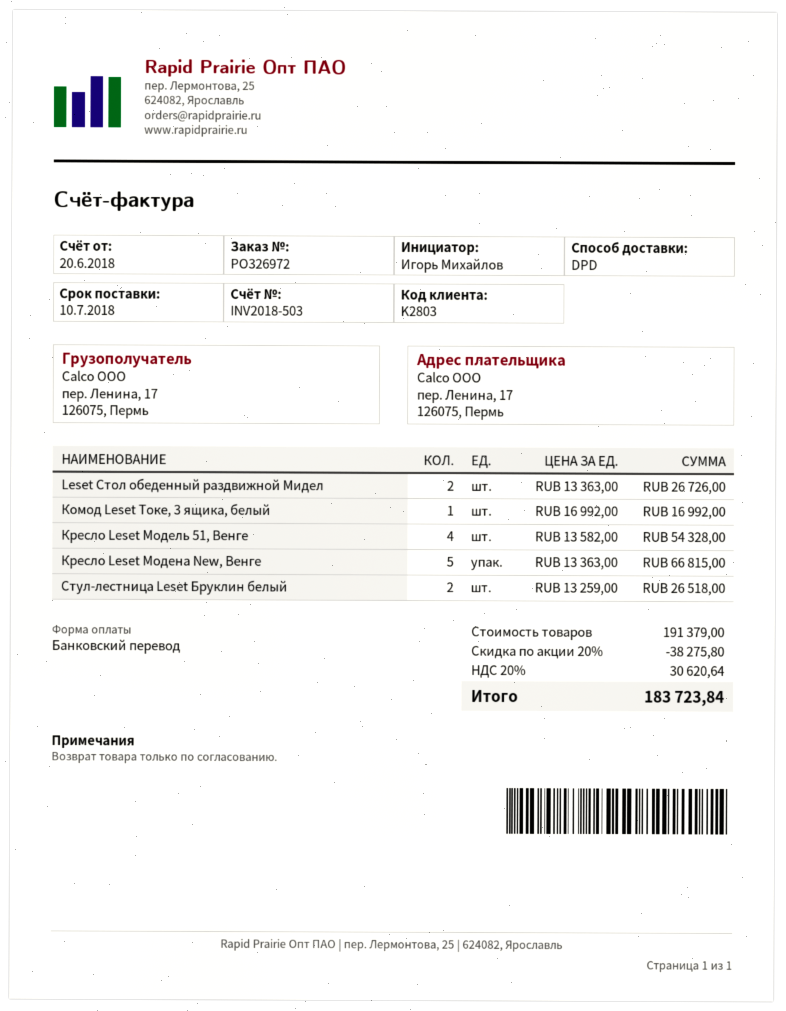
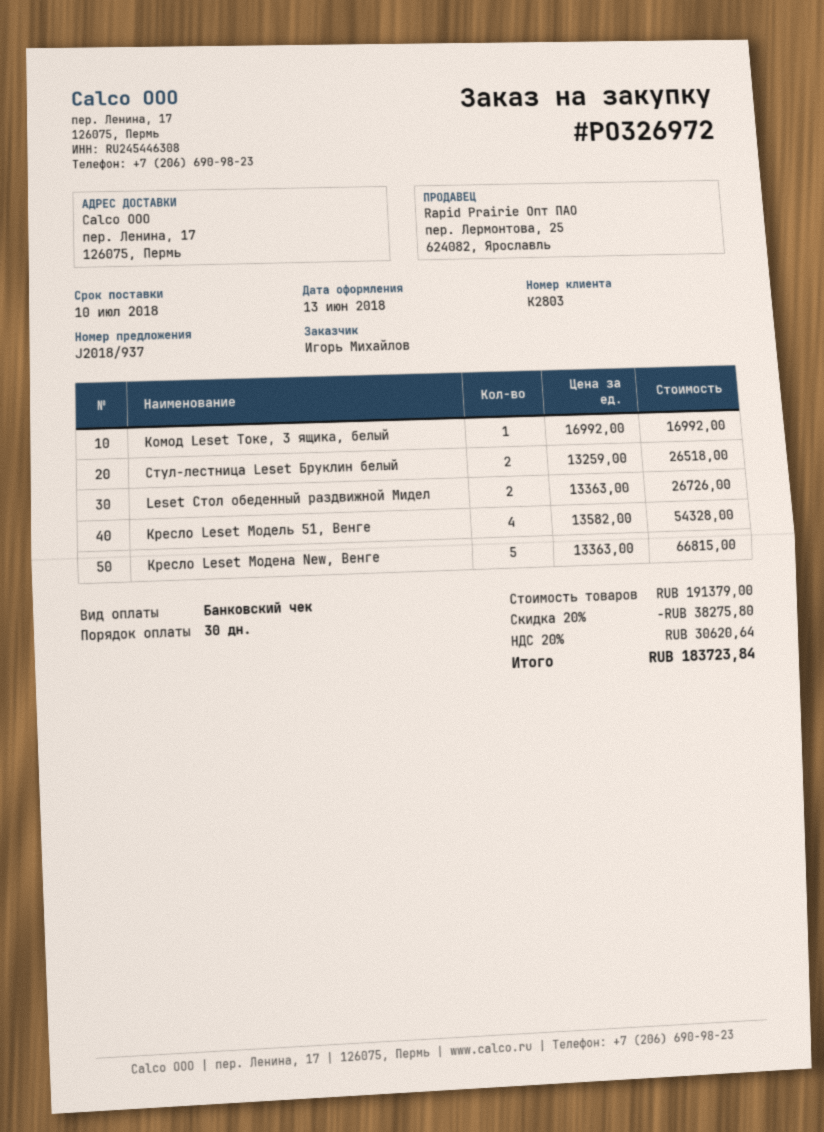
payment method: bank transfer -> cheque

